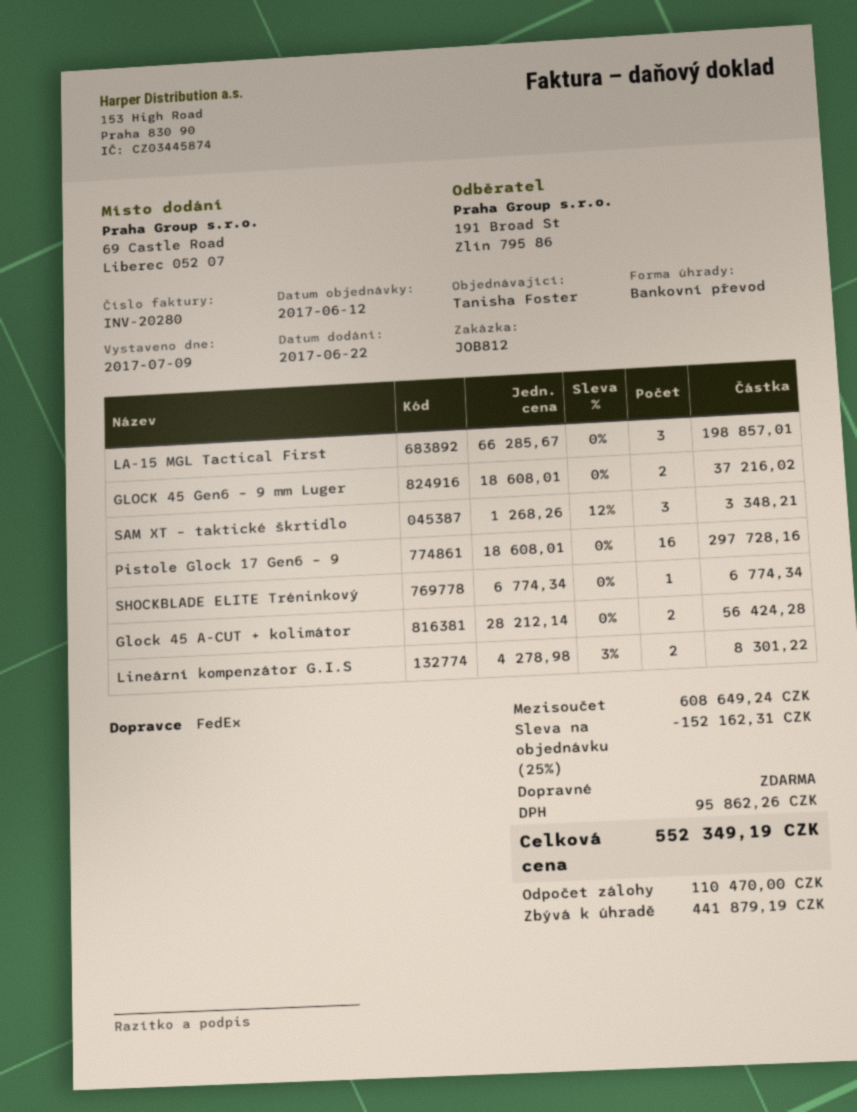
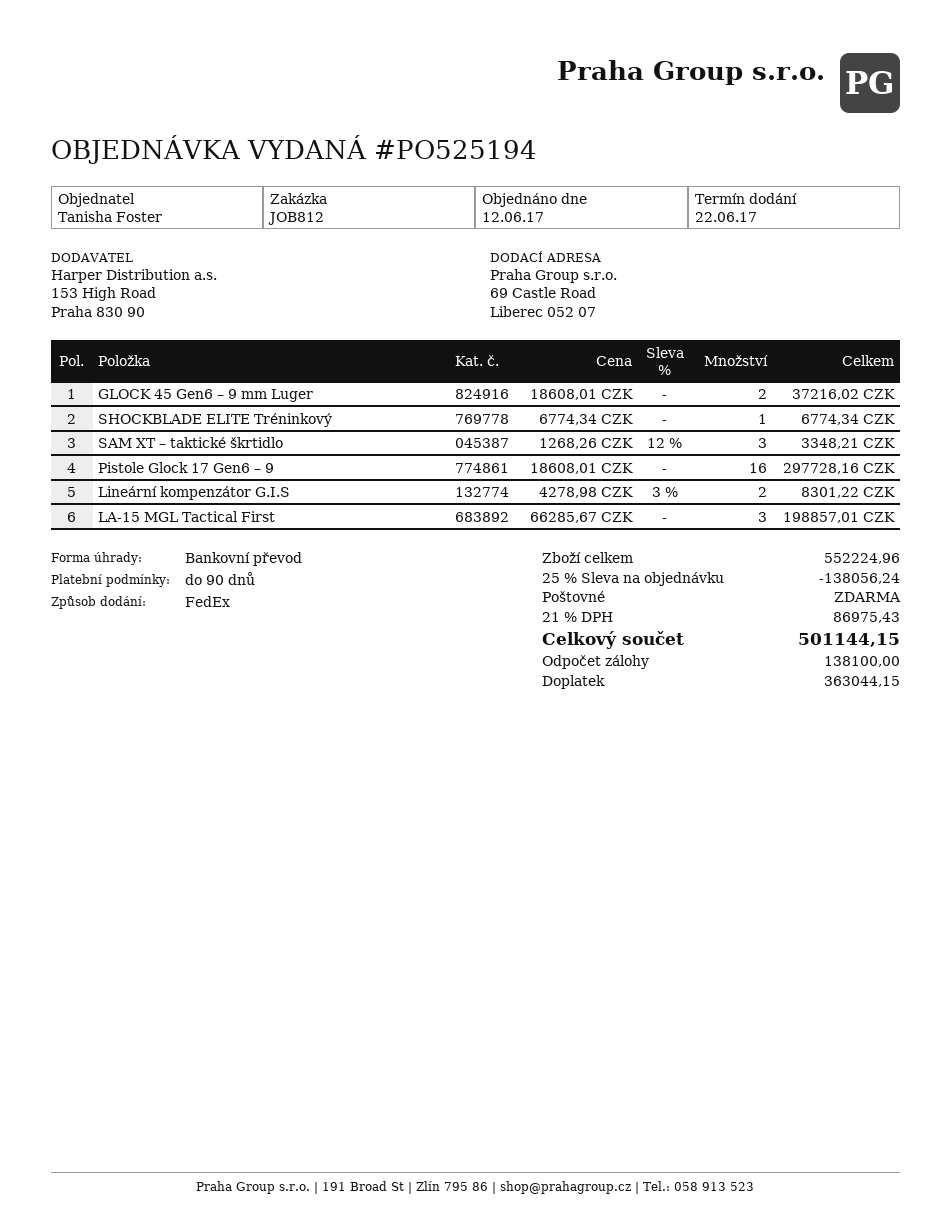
Glock 45 A-CUT + kolimátor: 2 x 28212.14 = 56424.28 -> none
subtotal: 608649.24 -> 552224.96
discount: 25% = 152162.31 -> 25% = 138056.24
tax: 95862.26 -> 86975.43
total: 552349.19 -> 501144.15
deposit: 110470.00 -> 138100.00
balance: 441879.19 -> 363044.15

